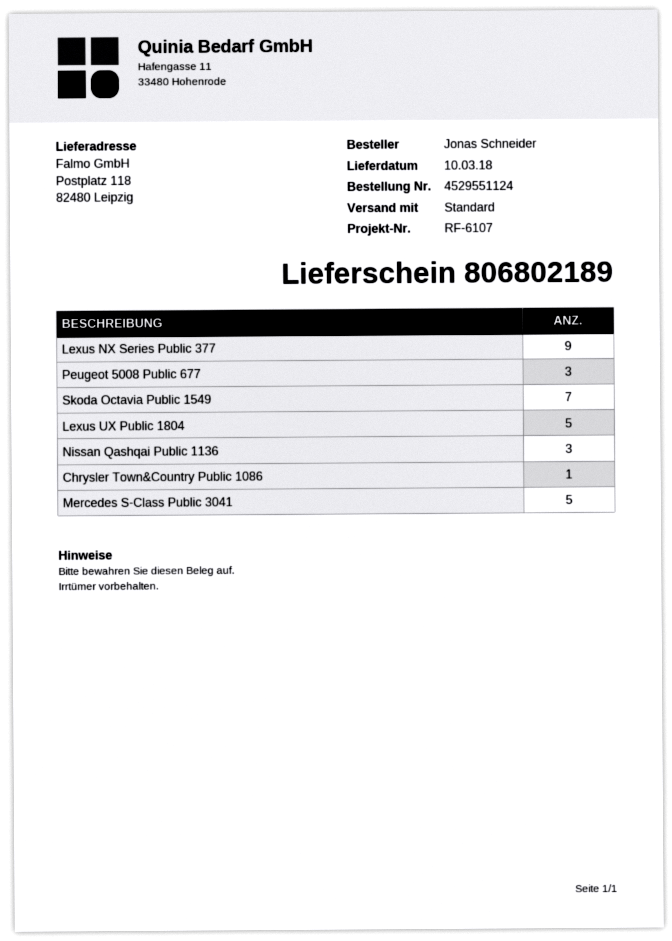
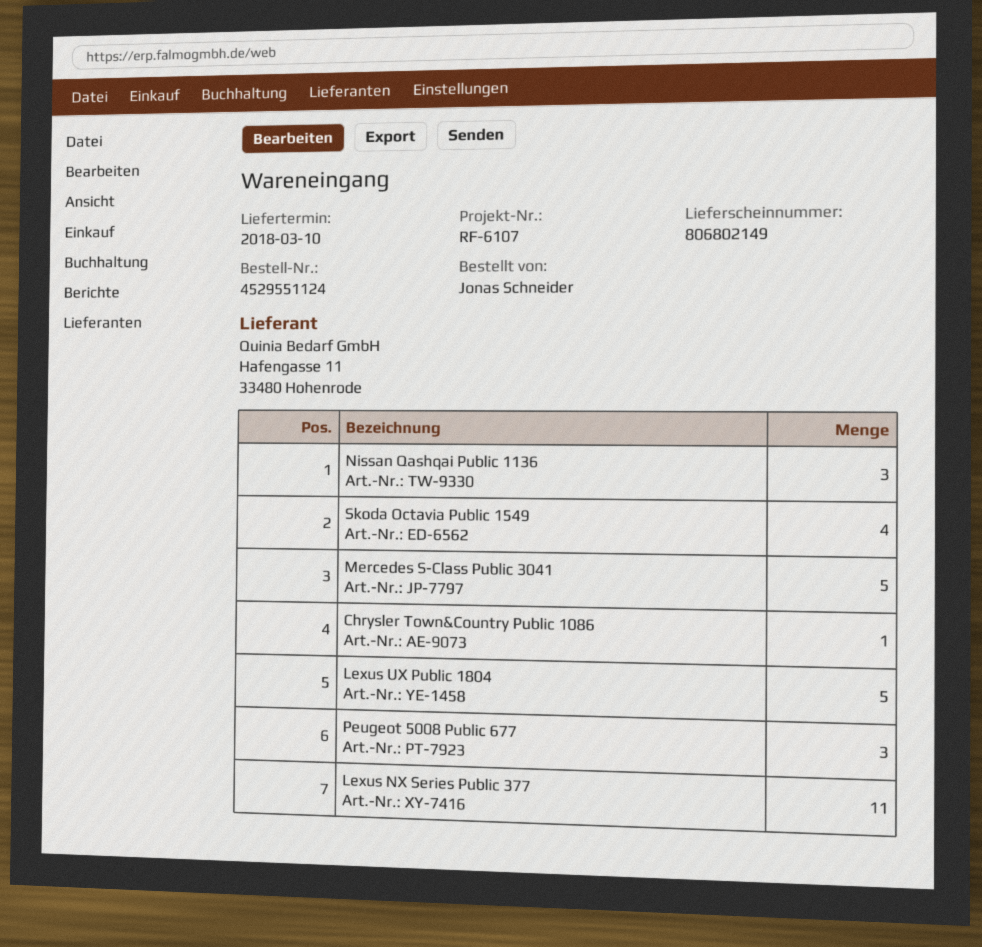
delivery note number: 806802189 -> 806802149
Lexus NX Series Public 377: 9 -> 11
Skoda Octavia Public 1549: 7 -> 4

